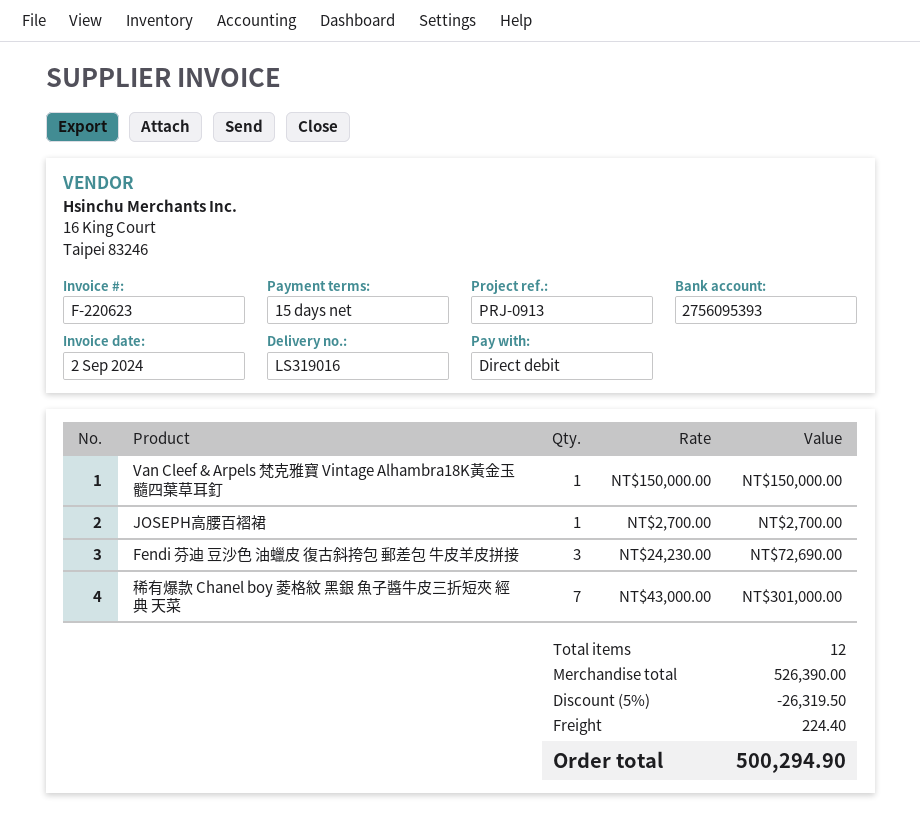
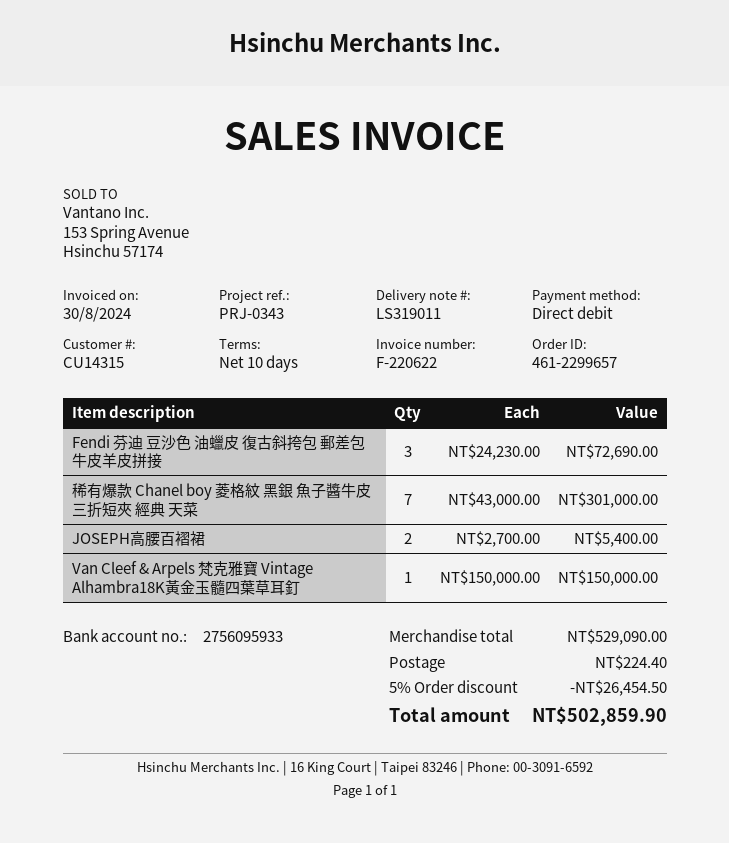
delivery note number: LS319016 -> LS319011
invoice number: F-220623 -> F-220622
invoice date: 2024-09-02 -> 2024-08-30
payment terms: 15 days -> 10 days
reference: PRJ-0913 -> PRJ-0343
bank account: 2756095393 -> 2756095933
JOSEPH高腰百褶裙: 1 x 2700.00 = 2700.00 -> 2 x 2700.00 = 5400.00
subtotal: 526390.00 -> 529090.00
discount: 5% = 26319.50 -> 5% = 26454.50
total: 500294.90 -> 502859.90

